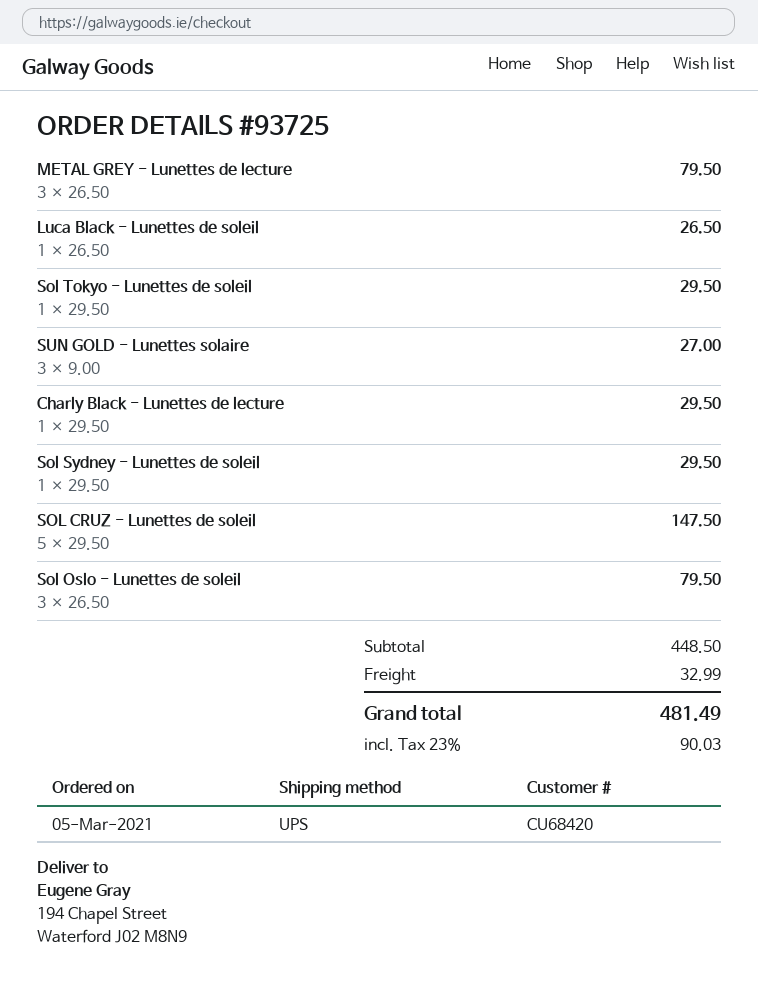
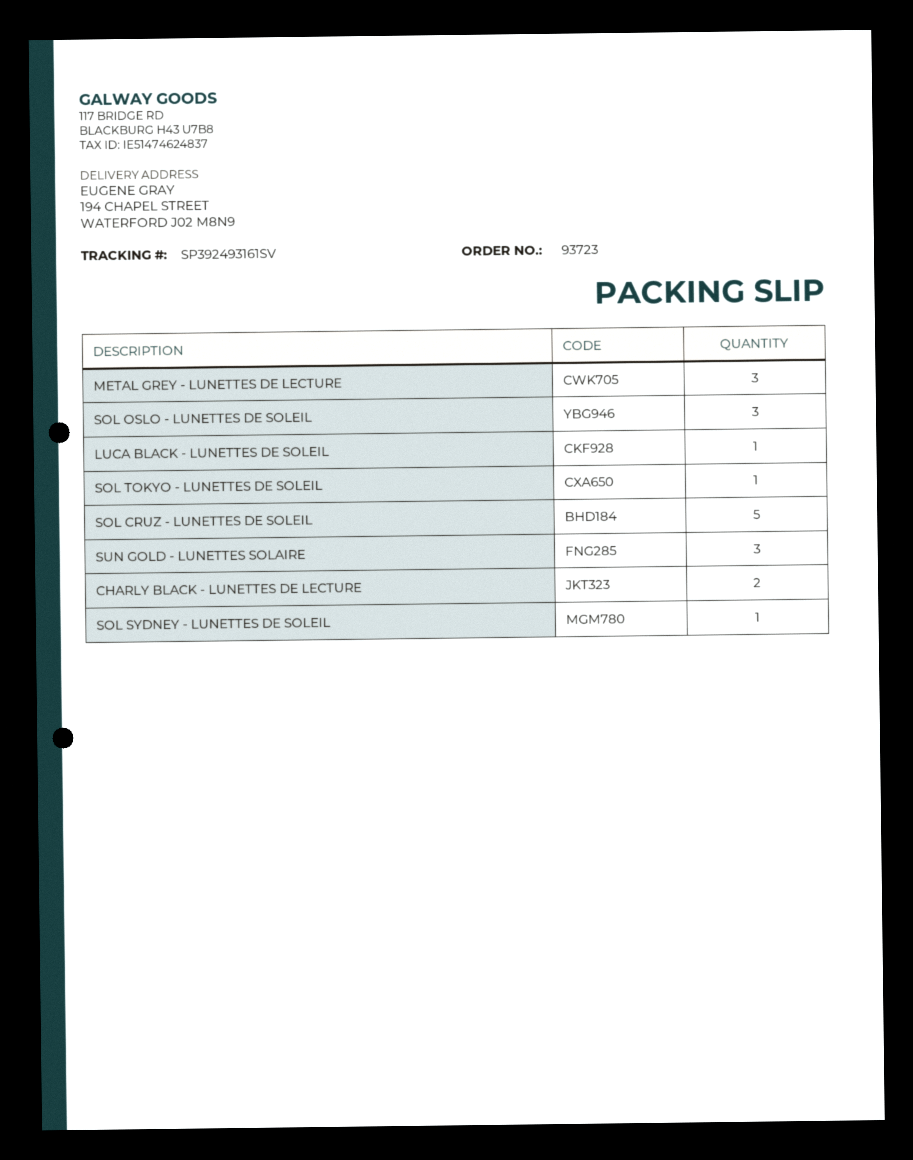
order number: 93725 -> 93723
Charly Black - Lunettes de lecture: 1 -> 2

